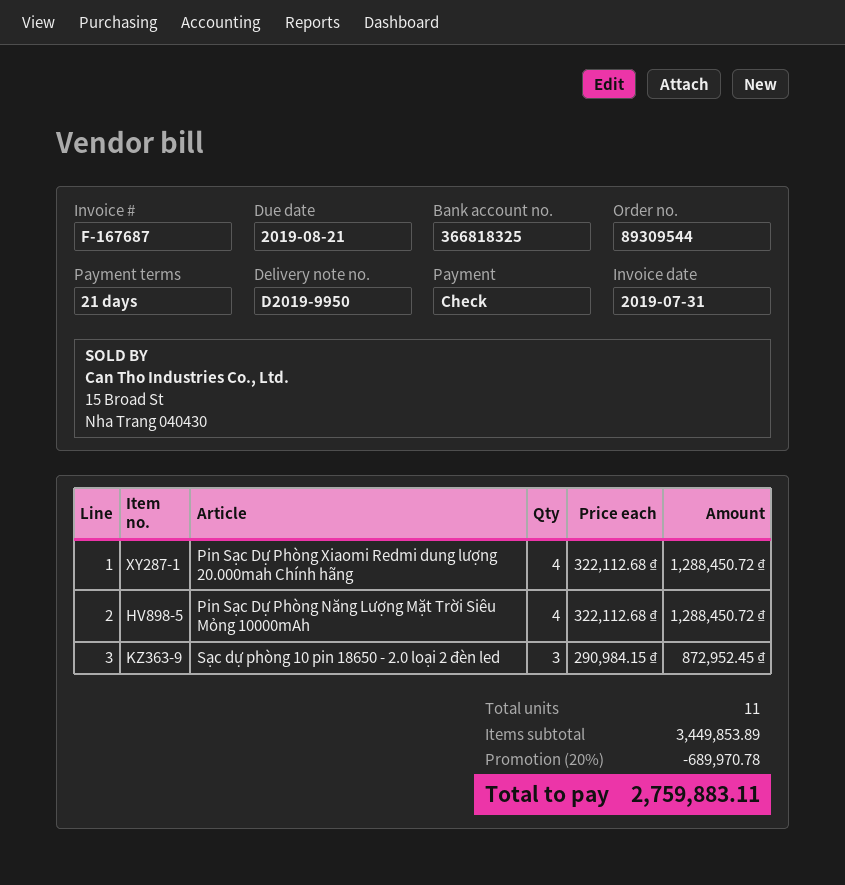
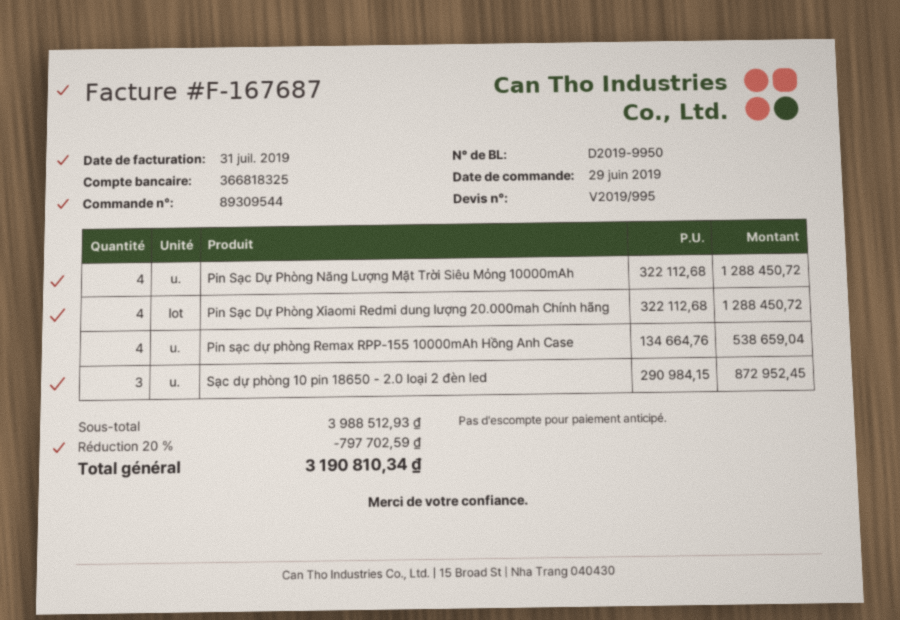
Pin sạc dự phòng Remax RPP-155 10000mAh Hồng Anh Case: none -> 4 x 134664.76 = 538659.04
subtotal: 3449853.89 -> 3988512.93
discount: 20% = 689970.78 -> 20% = 797702.59
total: 2759883.11 -> 3190810.34

